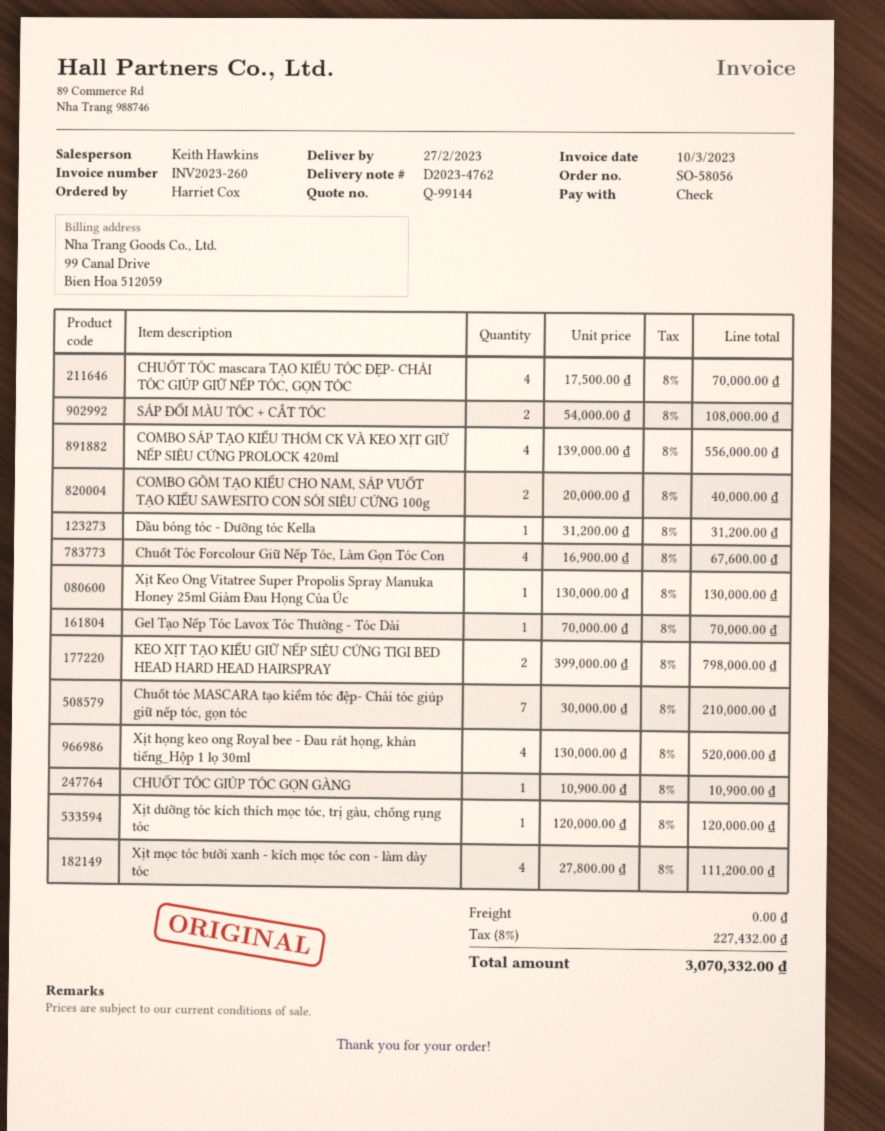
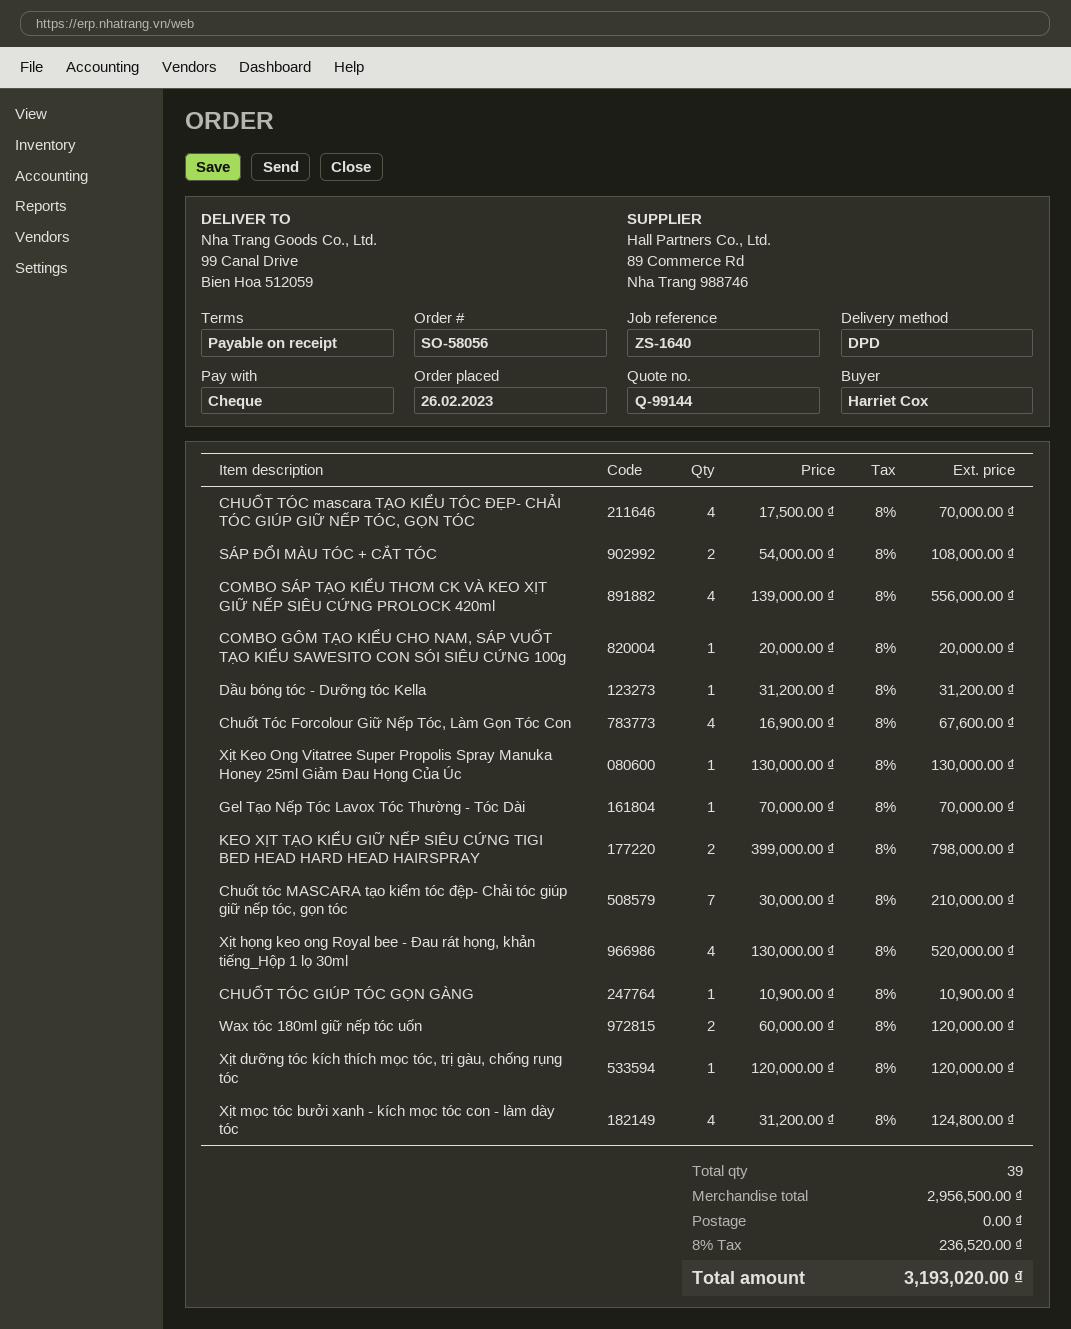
COMBO GÔM TẠO KIỂU CHO NAM, SÁP VUỐT TẠO KIỂU SAWESITO CON SÓI SIÊU CỨNG 100g: 2 x 20000.00 = 40000.00 -> 1 x 20000.00 = 20000.00
Xịt mọc tóc bưởi xanh - kích mọc tóc con - làm dày tóc: 4 x 27800.00 = 111200.00 -> 4 x 31200.00 = 124800.00
Wax tóc 180ml giữ nếp tóc uốn: none -> 2 x 60000.00 = 120000.00
tax: 8% = 227432.00 -> 8% = 236520.00
total: 3070332.00 -> 3193020.00

